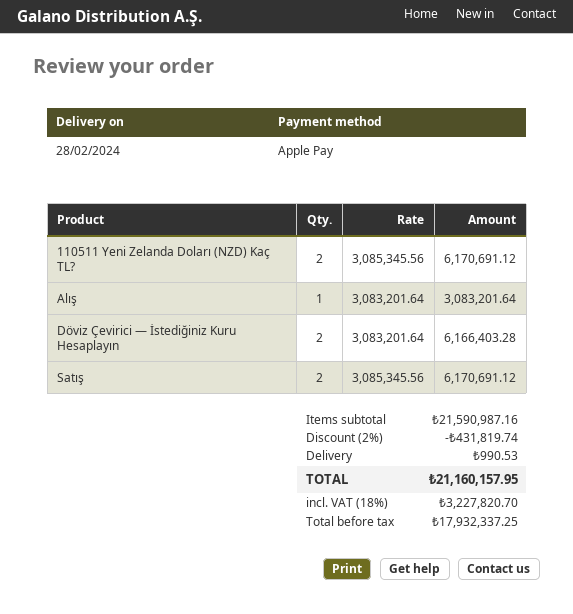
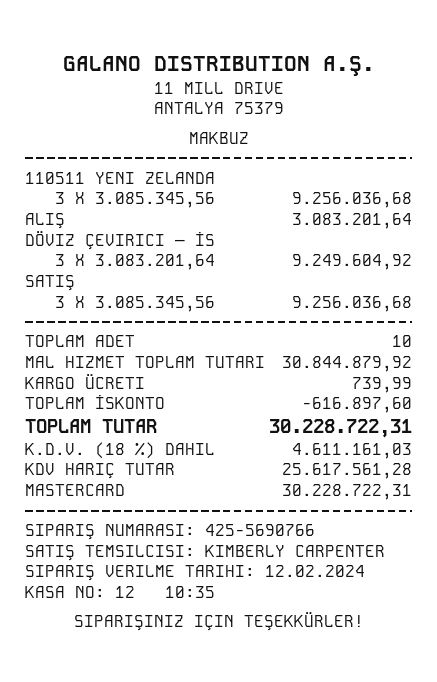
payment method: Apple Pay -> Mastercard
110511 Yeni Zelanda Doları (NZD) Kaç TL?: 2 x 3085345.56 = 6170691.12 -> 3 x 3085345.56 = 9256036.68
Döviz Çevirici — İstediğiniz Kuru Hesaplayın: 2 x 3083201.64 = 6166403.28 -> 3 x 3083201.64 = 9249604.92
Satış: 2 x 3085345.56 = 6170691.12 -> 3 x 3085345.56 = 9256036.68
subtotal: 21590987.16 -> 30844879.92
discount: 431819.74 -> 616897.60
shipping: 990.53 -> 739.99
net: 17932337.25 -> 25617561.28
tax: 18% = 3227820.70 -> 18% = 4611161.03
total: 21160157.95 -> 30228722.31

